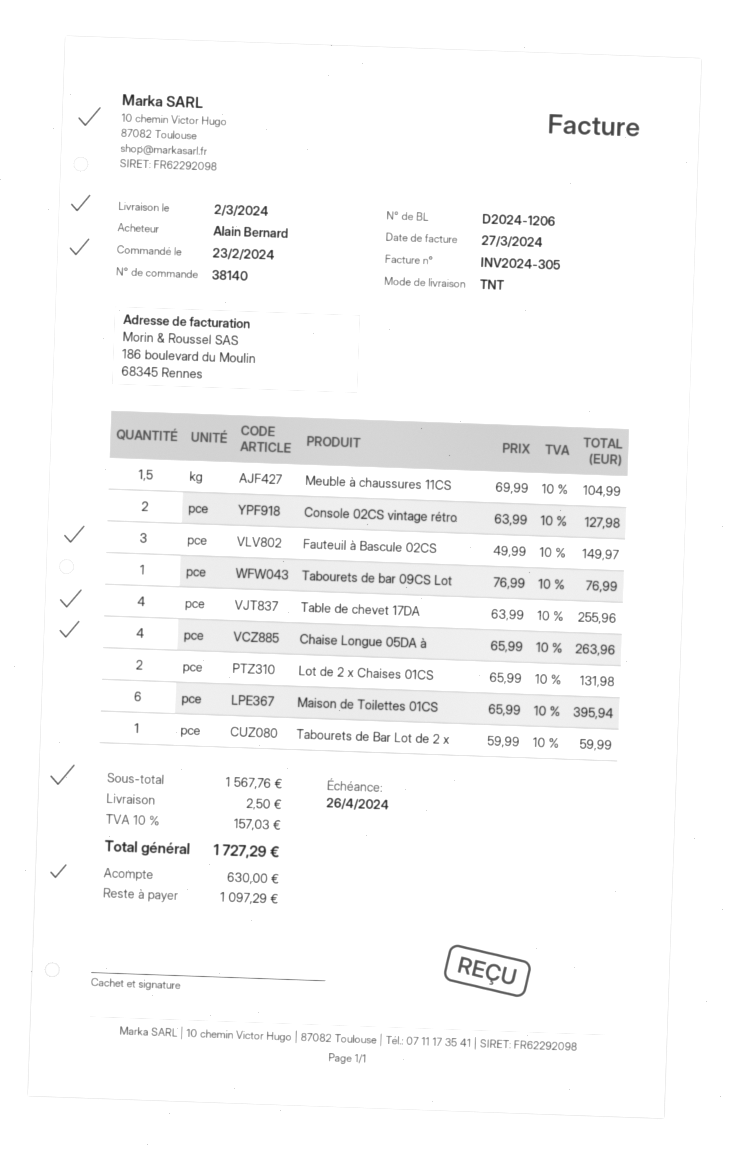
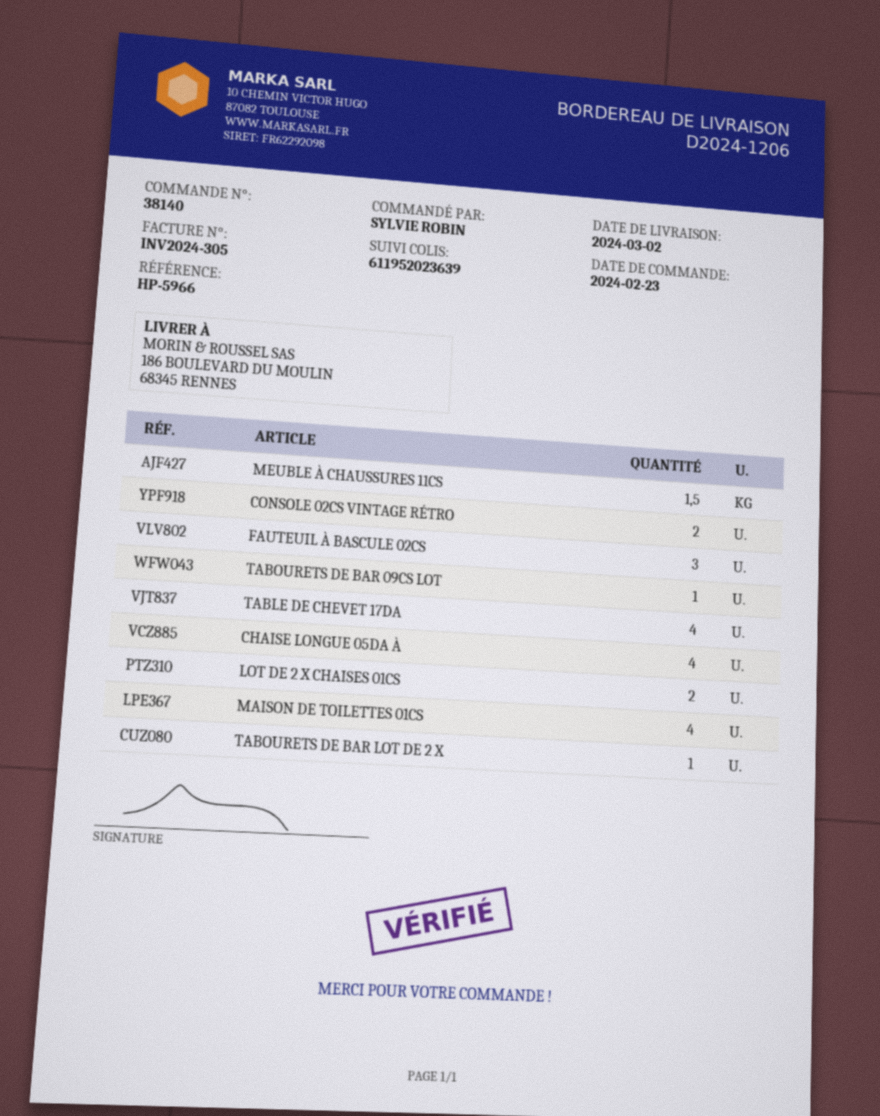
ordered by: Alain Bernard -> SYLVIE ROBIN
Maison de Toilettes 01CS: 6 -> 4

